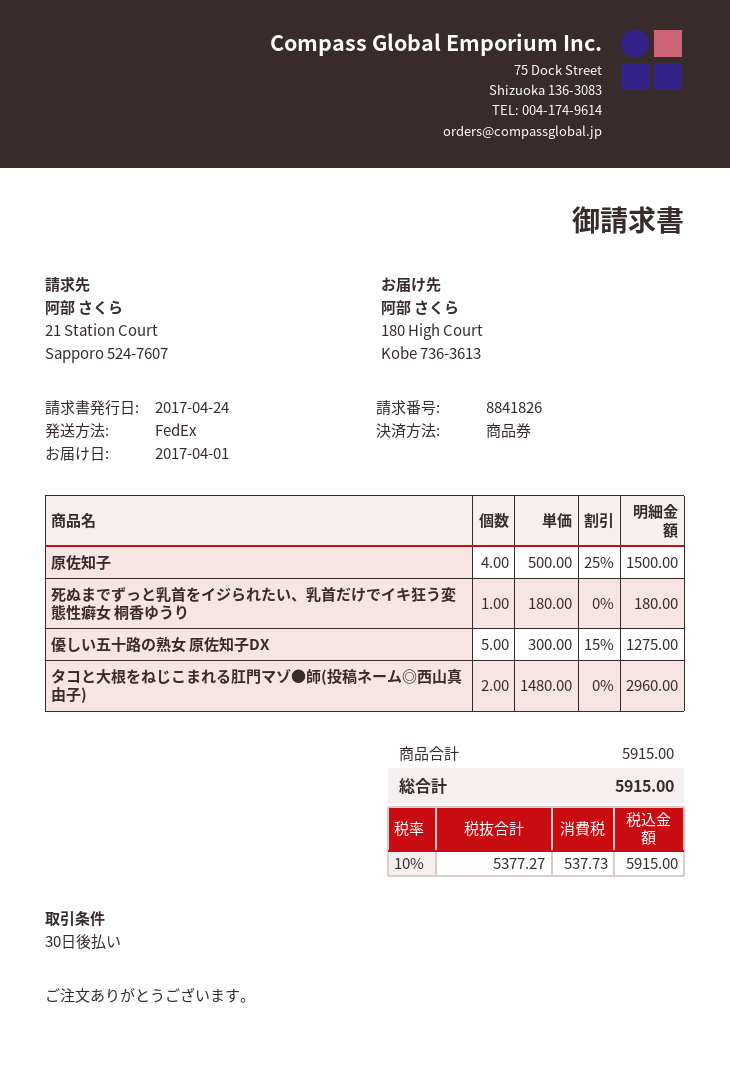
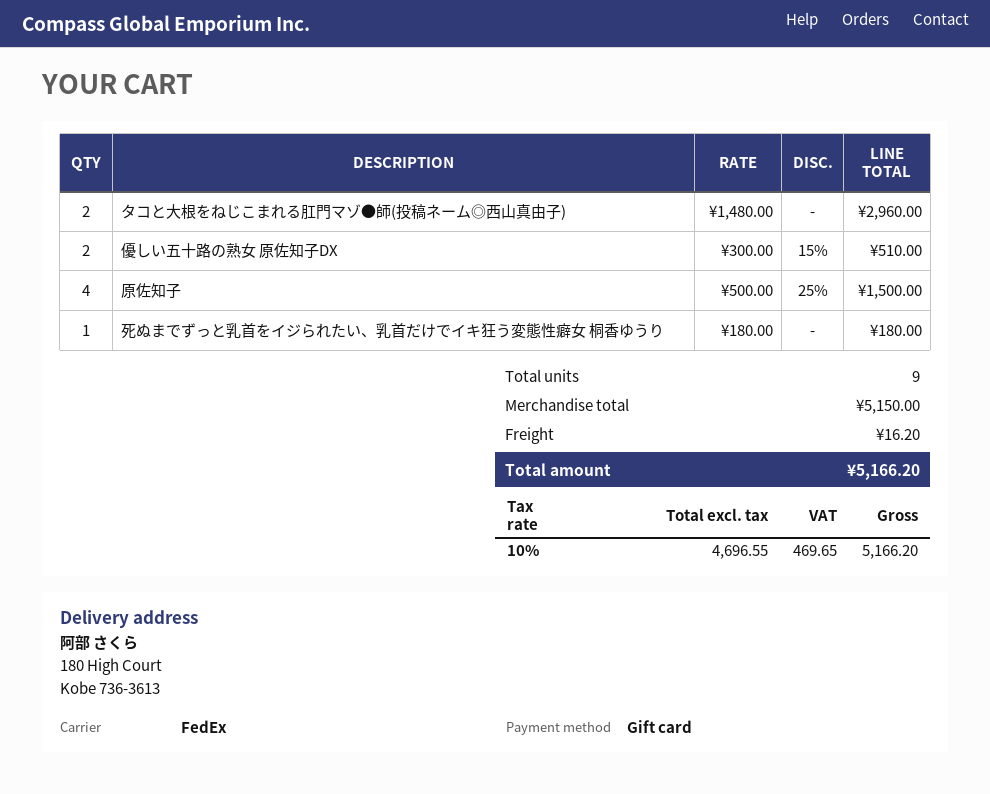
優しい五十路の熟女 原佐知子DX: 5 x 300.00 - 15% = 1275.00 -> 2 x 300.00 - 15% = 510.00
subtotal: 5915.00 -> 5150.00
shipping: none -> 16.20
net: 5377.27 -> 4696.55
tax: 10% = 537.73 -> 10% = 469.65
total: 5915.00 -> 5166.20

